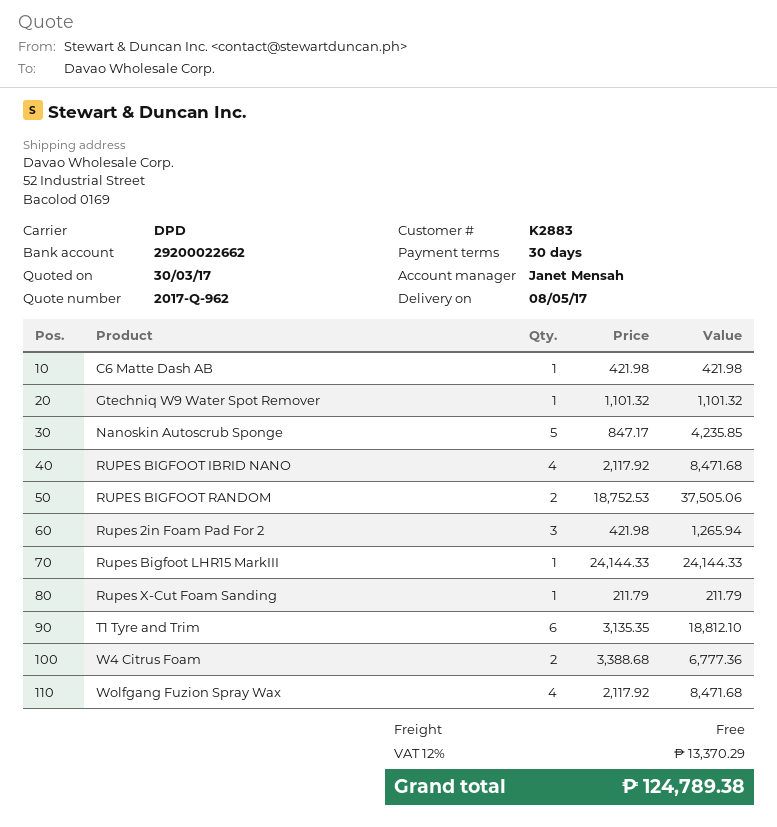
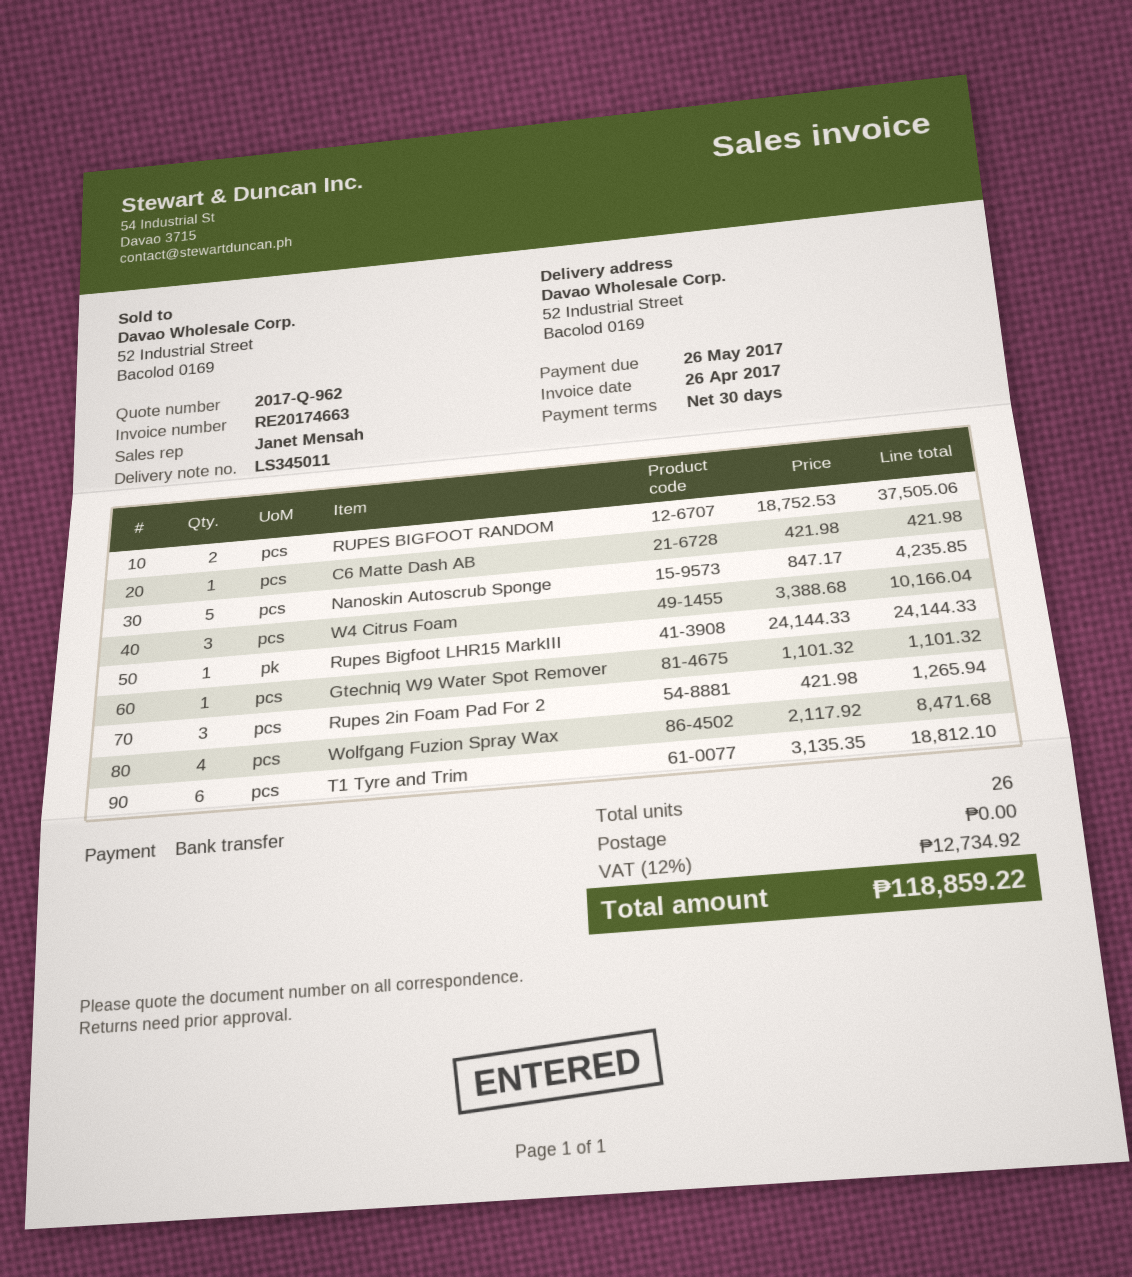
RUPES BIGFOOT IBRID NANO: 4 x 2117.92 = 8471.68 -> none
Rupes X-Cut Foam Sanding: 1 x 211.79 = 211.79 -> none
W4 Citrus Foam: 2 x 3388.68 = 6777.36 -> 3 x 3388.68 = 10166.04
tax: 12% = 13370.29 -> 12% = 12734.92
total: 124789.38 -> 118859.22

